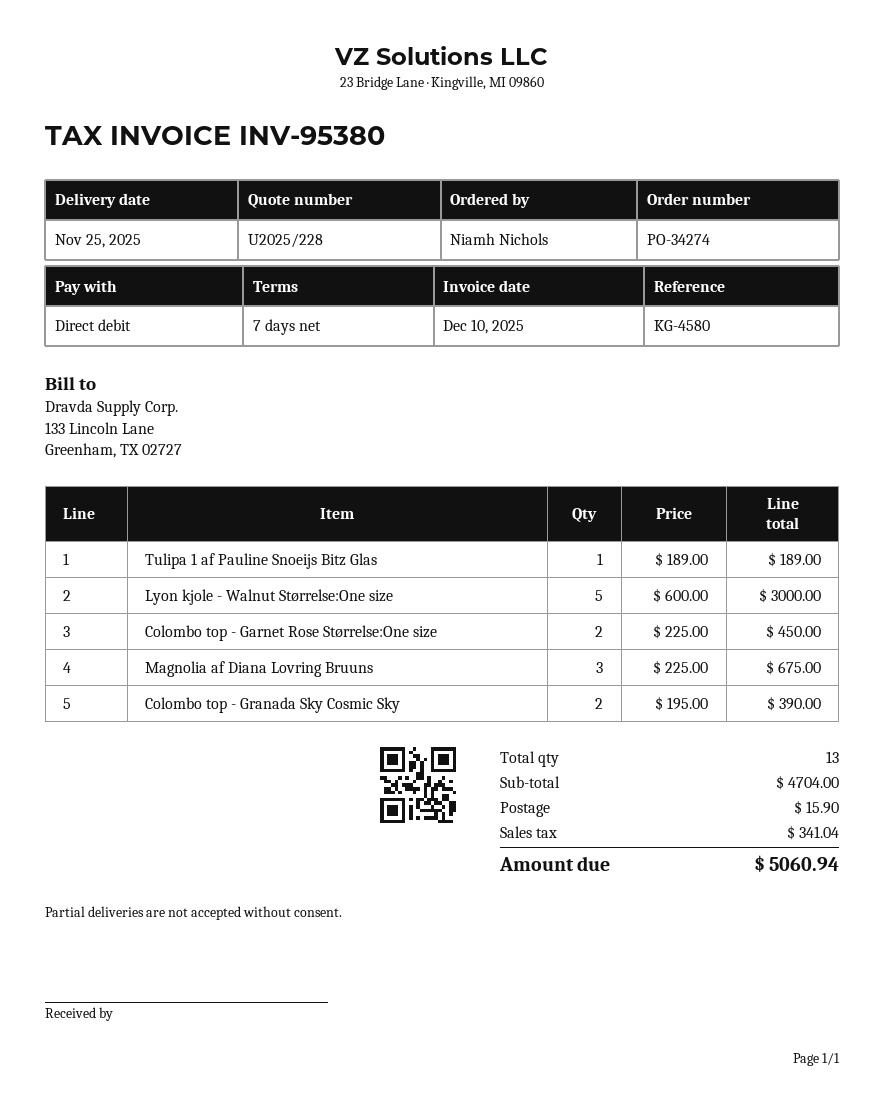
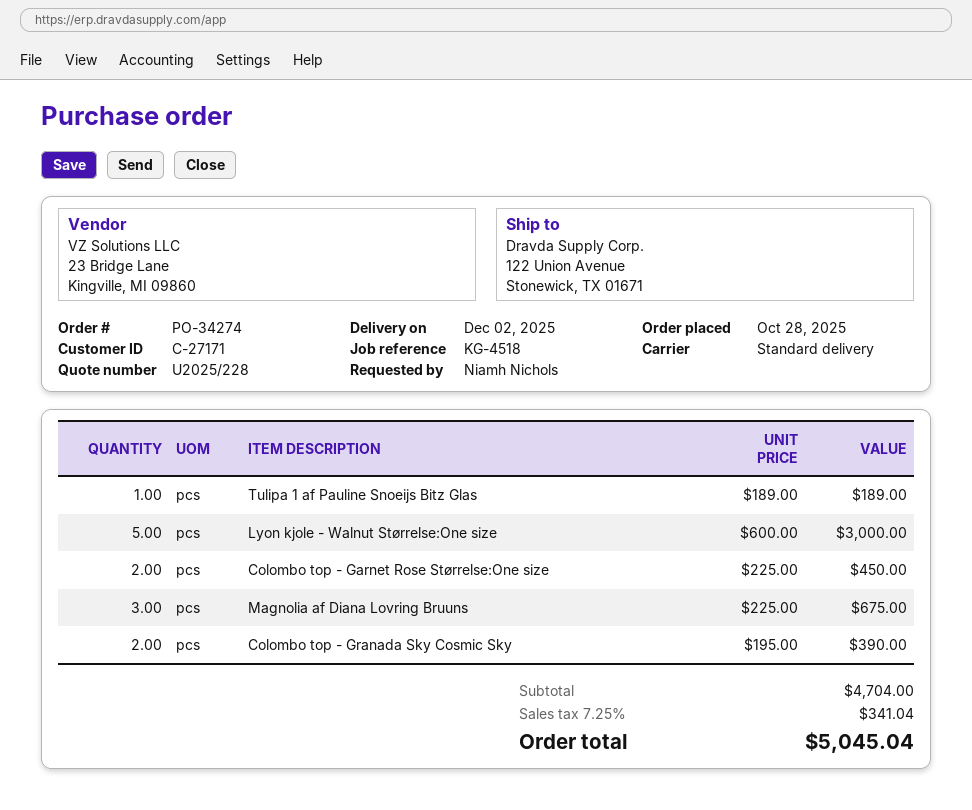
delivery date: 2025-11-25 -> 2025-12-02
reference: KG-4580 -> KG-4518
shipping: 15.90 -> none
total: 5060.94 -> 5045.04

